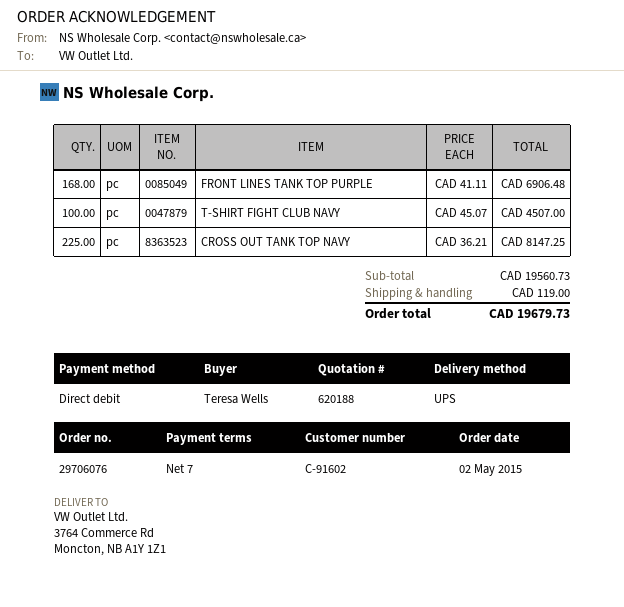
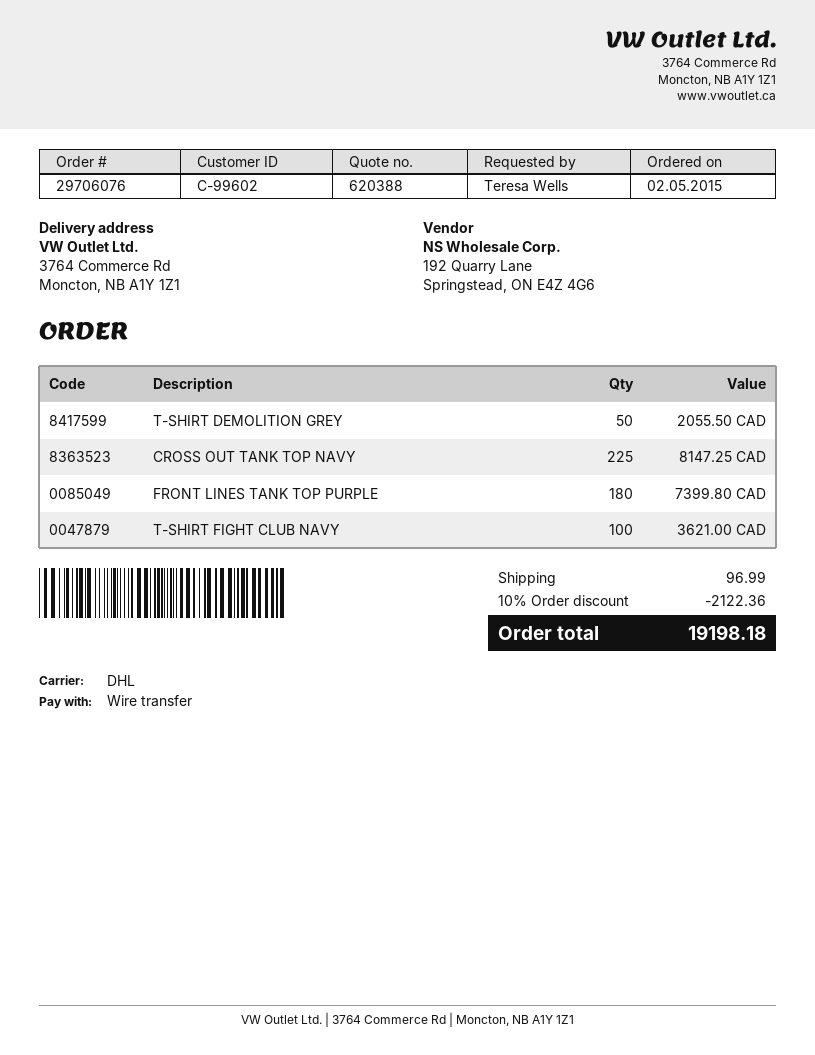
quote number: 620188 -> 620388
customer number: C-91602 -> C-99602
payment method: direct debit -> bank transfer
shipping method: UPS -> DHL
FRONT LINES TANK TOP PURPLE: 168 for 6906.48 -> 180 for 7399.80
T-SHIRT FIGHT CLUB NAVY: 100 for 4507.00 -> 100 for 3621.00
T-SHIRT DEMOLITION GREY: none -> 50 for 2055.50
discount: none -> 10% = 2122.36
shipping: 119.00 -> 96.99
total: 19679.73 -> 19198.18

